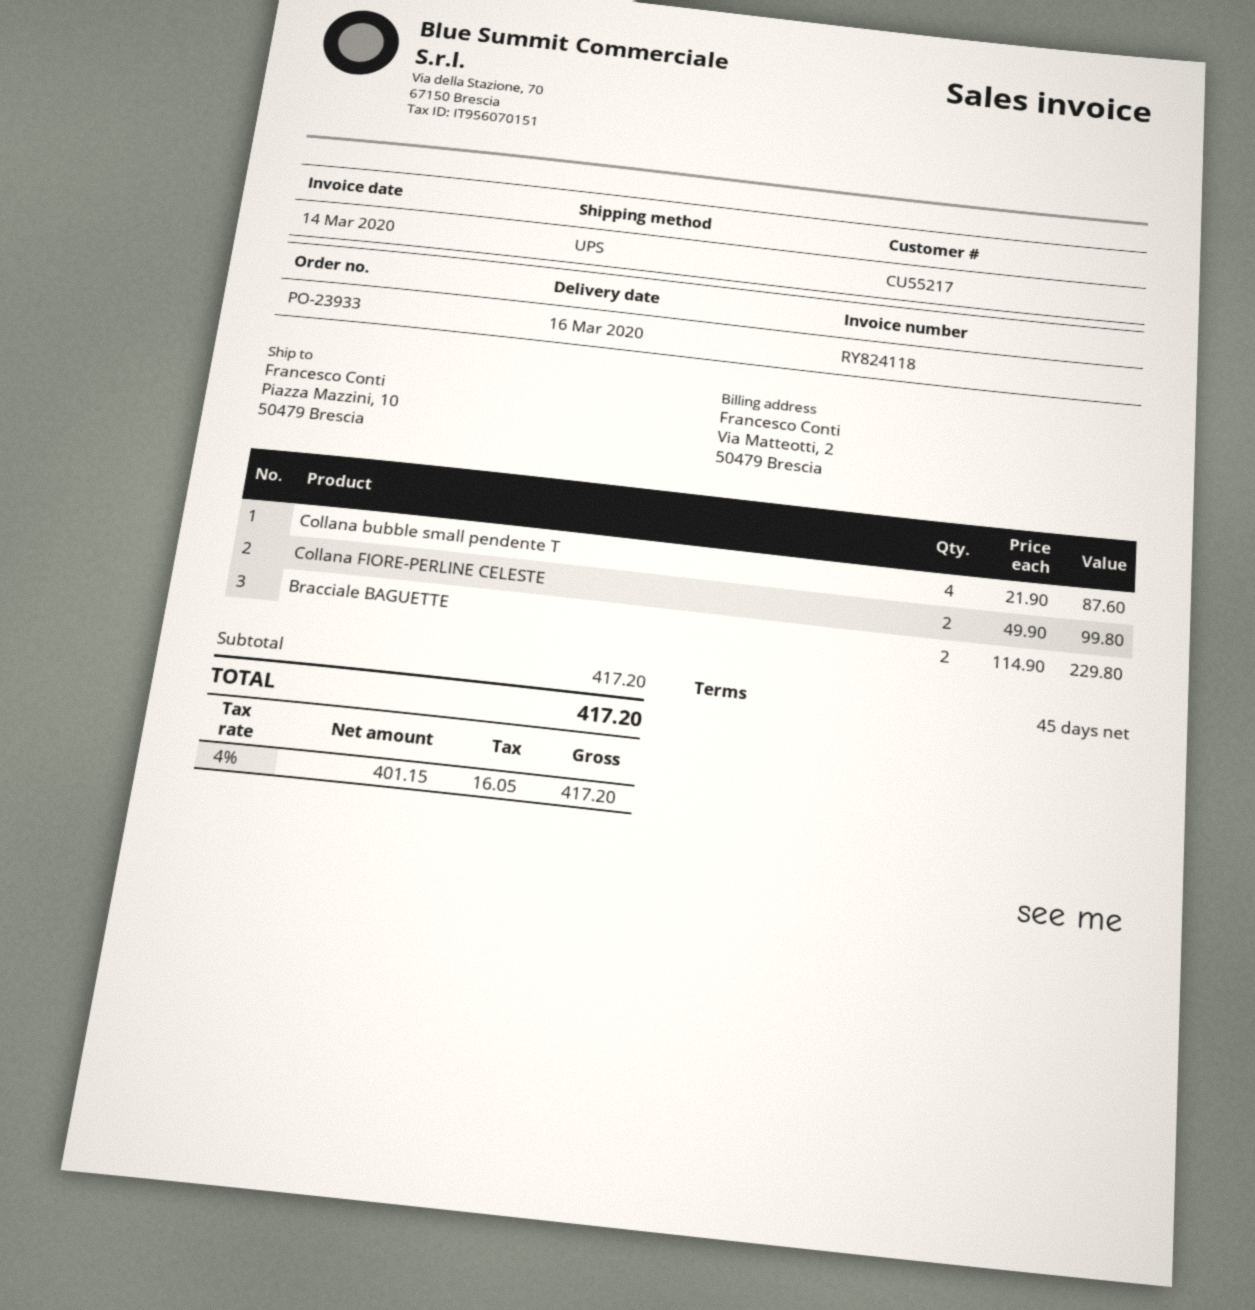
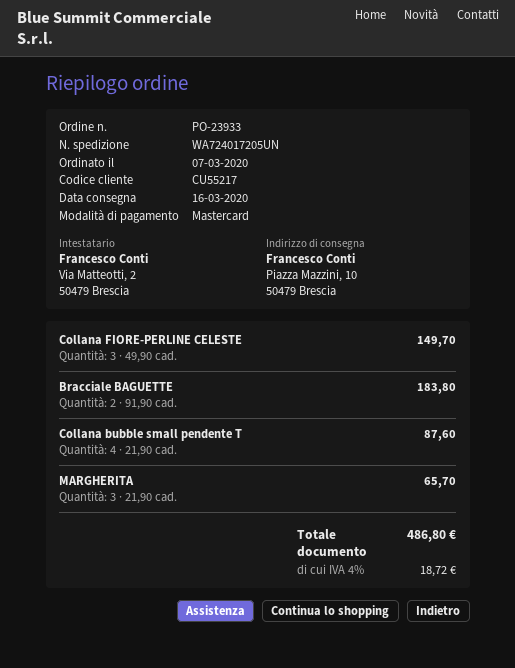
Collana FIORE-PERLINE CELESTE: 2 x 49.90 = 99.80 -> 3 x 49.90 = 149.70
Bracciale BAGUETTE: 2 x 114.90 = 229.80 -> 2 x 91.90 = 183.80
MARGHERITA: none -> 3 x 21.90 = 65.70
tax: 4% = 16.05 -> 4% = 18.72
total: 417.20 -> 486.80

